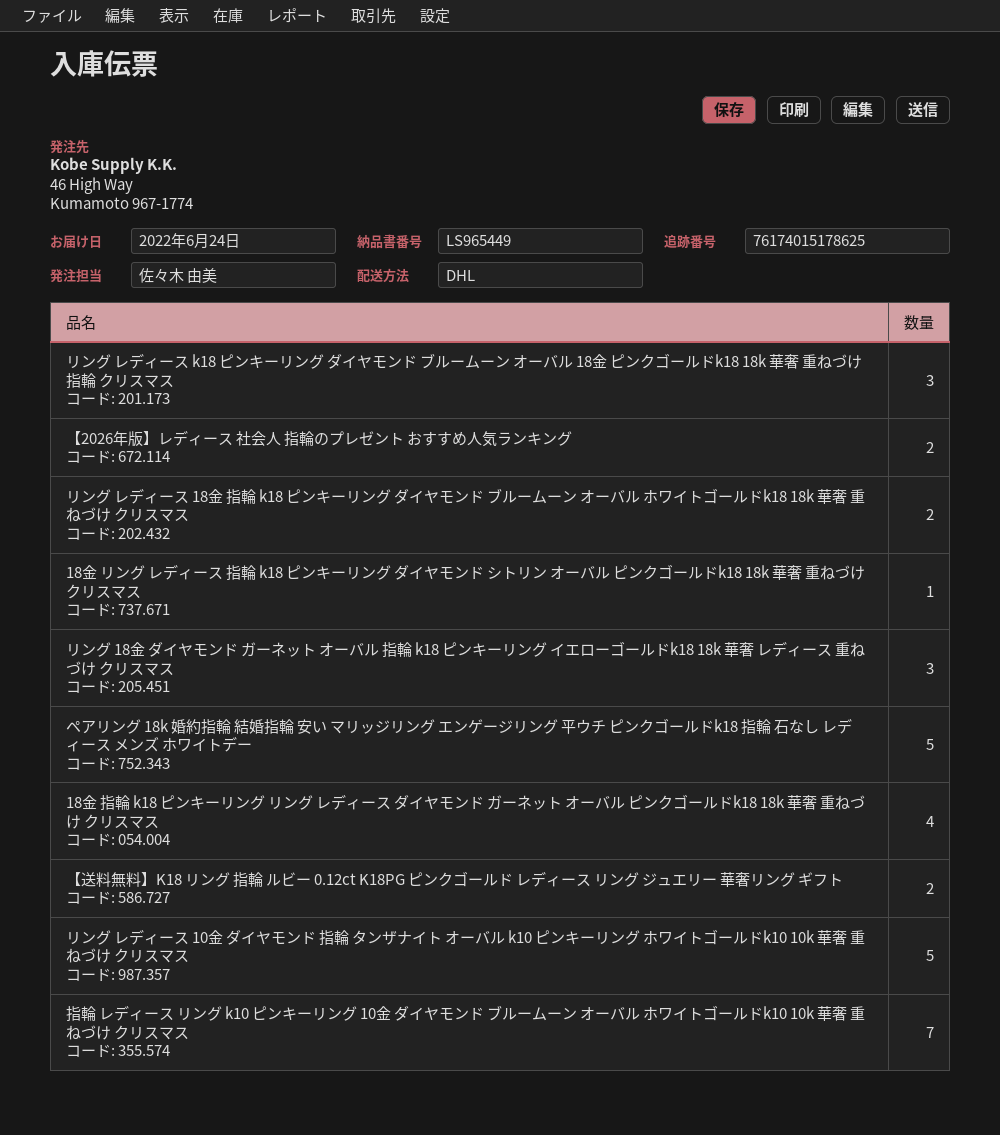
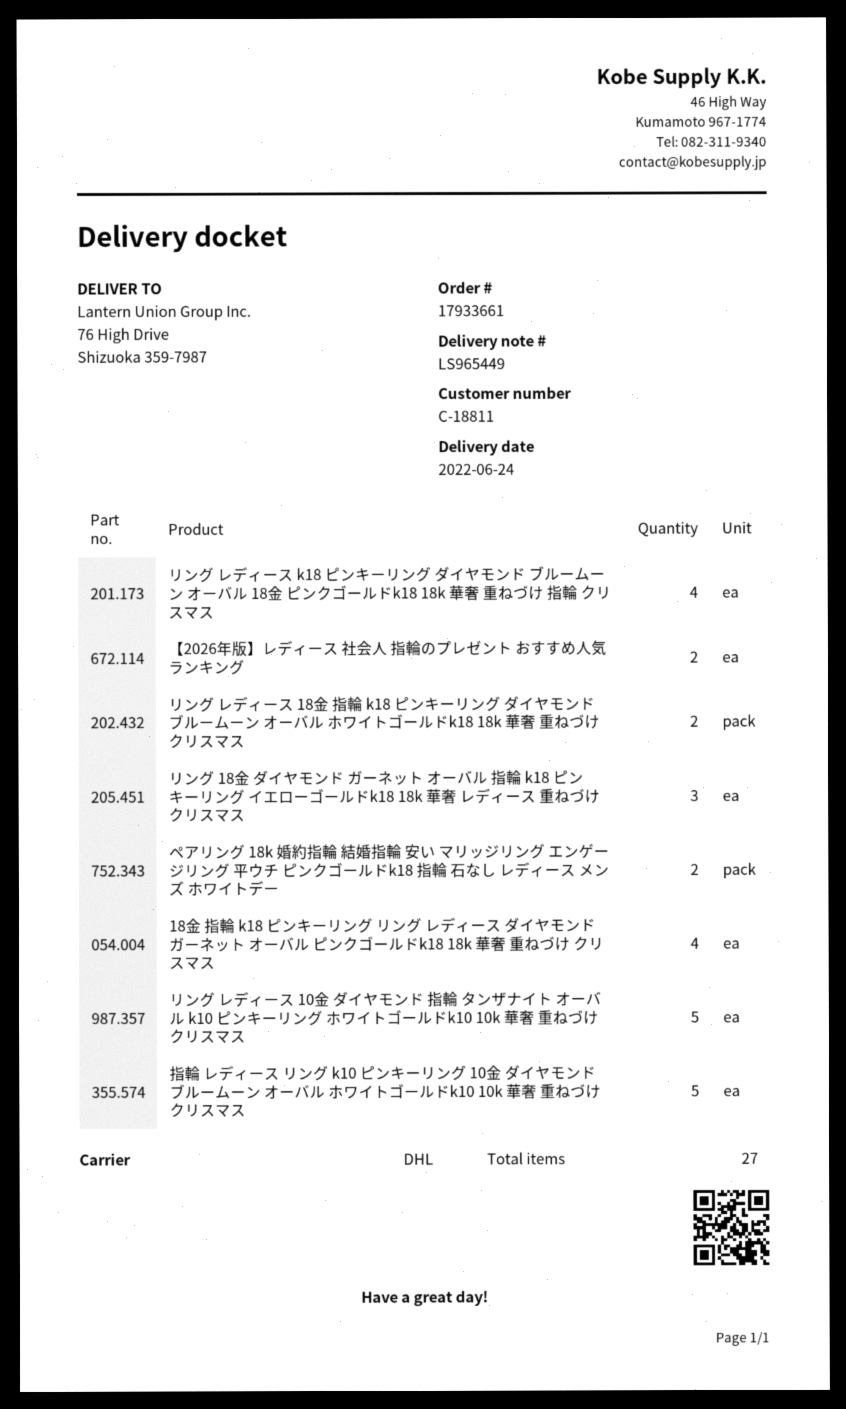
リング レディース k18 ピンキーリング ダイヤモンド ブルームーン オーバル 18金 ピンクゴールドk18 18k 華奢 重ねづけ 指輪 クリスマス: 3 -> 4
18金 リング レディース 指輪 k18 ピンキーリング ダイヤモンド シトリン オーバル ピンクゴールドk18 18k 華奢 重ねづけ クリスマス: 1 -> none
ペアリング 18k 婚約指輪 結婚指輪 安い マリッジリング エンゲージリング 平ウチ ピンクゴールドk18 指輪 石なし レディース メンズ ホワイトデー: 5 -> 2
【送料無料】K18 リング 指輪 ルビー 0.12ct K18PG ピンクゴールド レディース リング ジュエリー 華奢リング ギフト: 2 -> none
指輪 レディース リング k10 ピンキーリング 10金 ダイヤモンド ブルームーン オーバル ホワイトゴールドk10 10k 華奢 重ねづけ クリスマス: 7 -> 5

